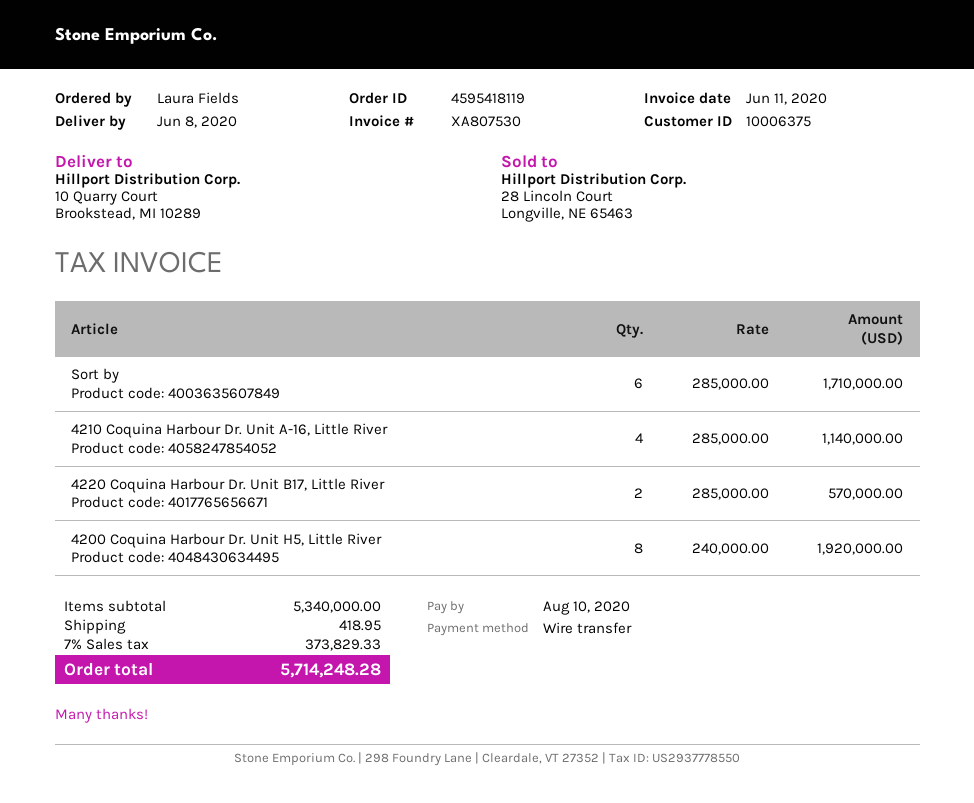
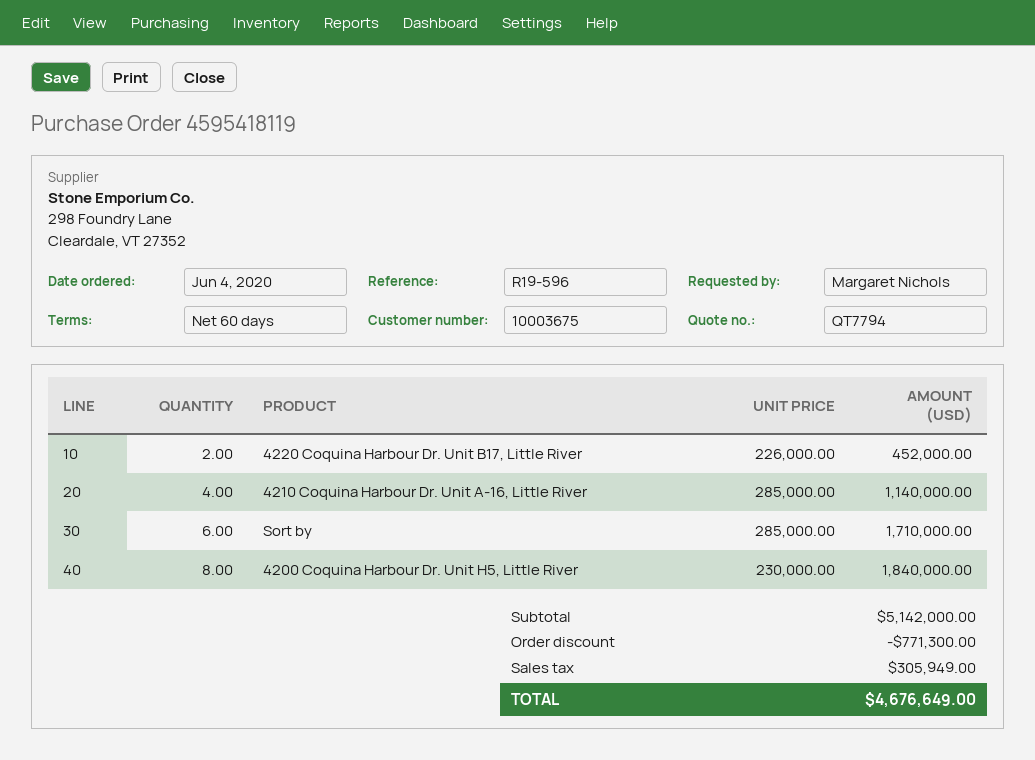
customer number: 10006375 -> 10003675
ordered by: Laura Fields -> Margaret Nichols
4220 Coquina Harbour Dr. Unit B17, Little River: 2 x 285000.00 = 570000.00 -> 2 x 226000.00 = 452000.00
4200 Coquina Harbour Dr. Unit H5, Little River: 8 x 240000.00 = 1920000.00 -> 8 x 230000.00 = 1840000.00
subtotal: 5340000.00 -> 5142000.00
discount: none -> 771300.00
shipping: 418.95 -> none
tax: 373829.33 -> 305949.00
total: 5714248.28 -> 4676649.00

